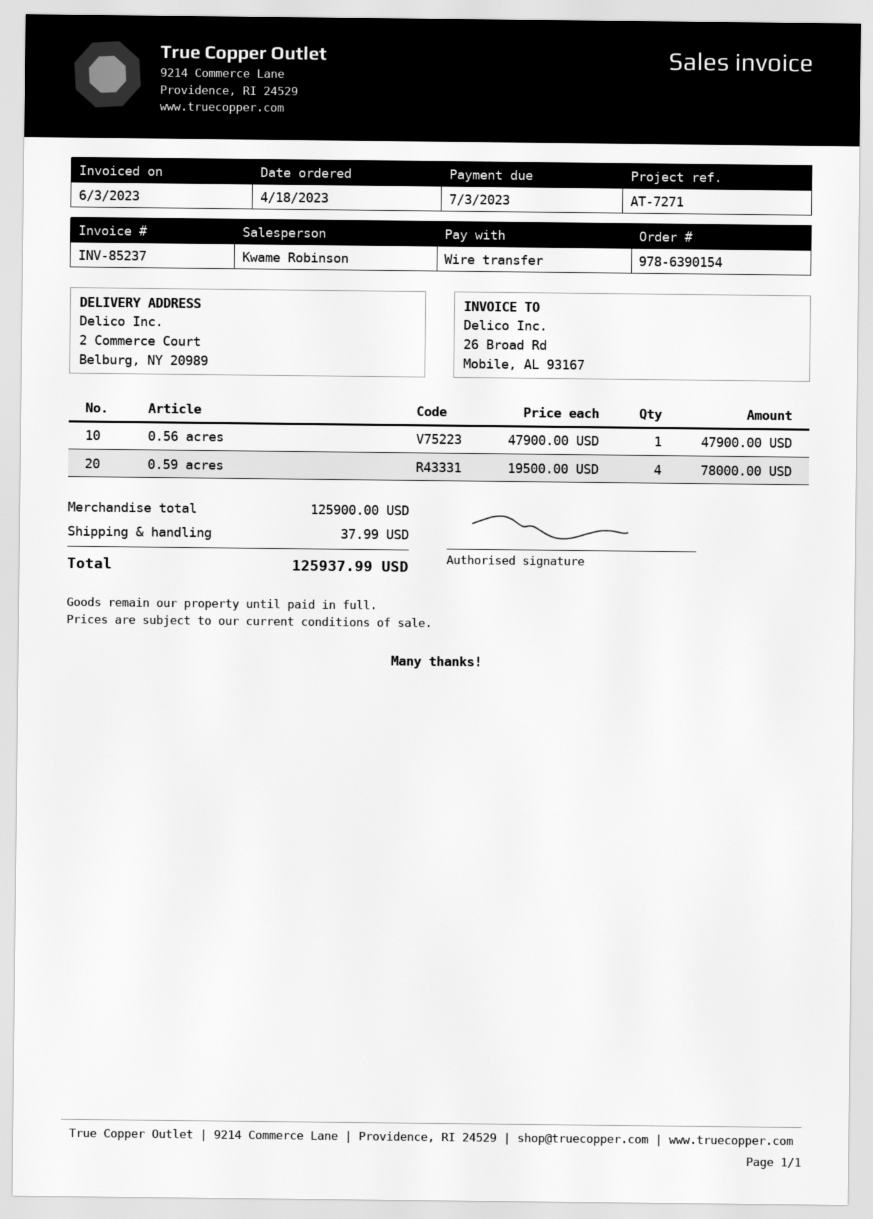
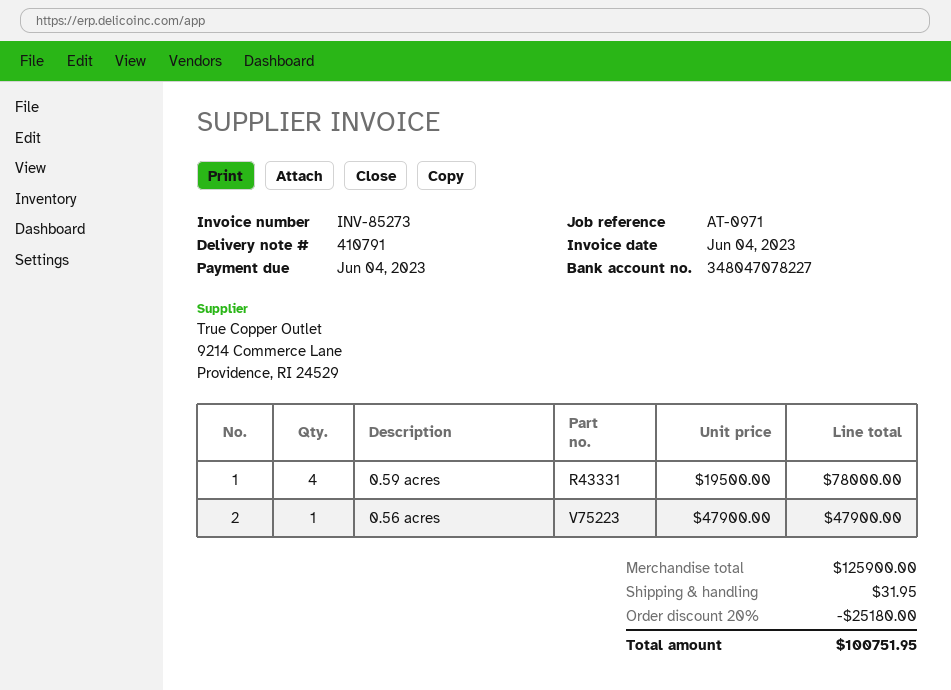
invoice number: INV-85237 -> INV-85273
invoice date: 2023-06-03 -> 2023-06-04
due date: 2023-07-03 -> 2023-06-04
reference: AT-7271 -> AT-0971
discount: none -> 20% = 25180.00
shipping: 37.99 -> 31.95
total: 125937.99 -> 100751.95

